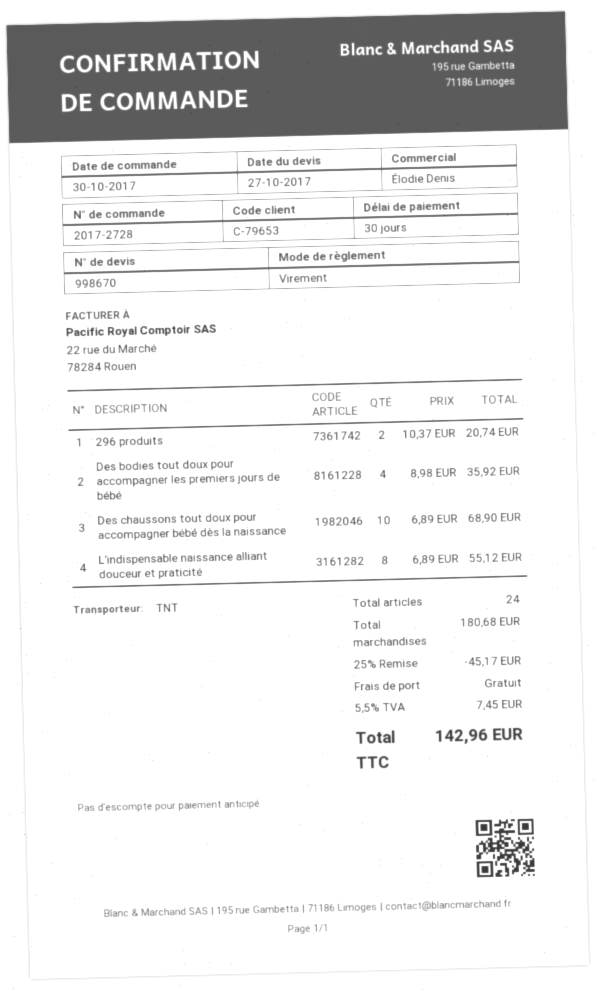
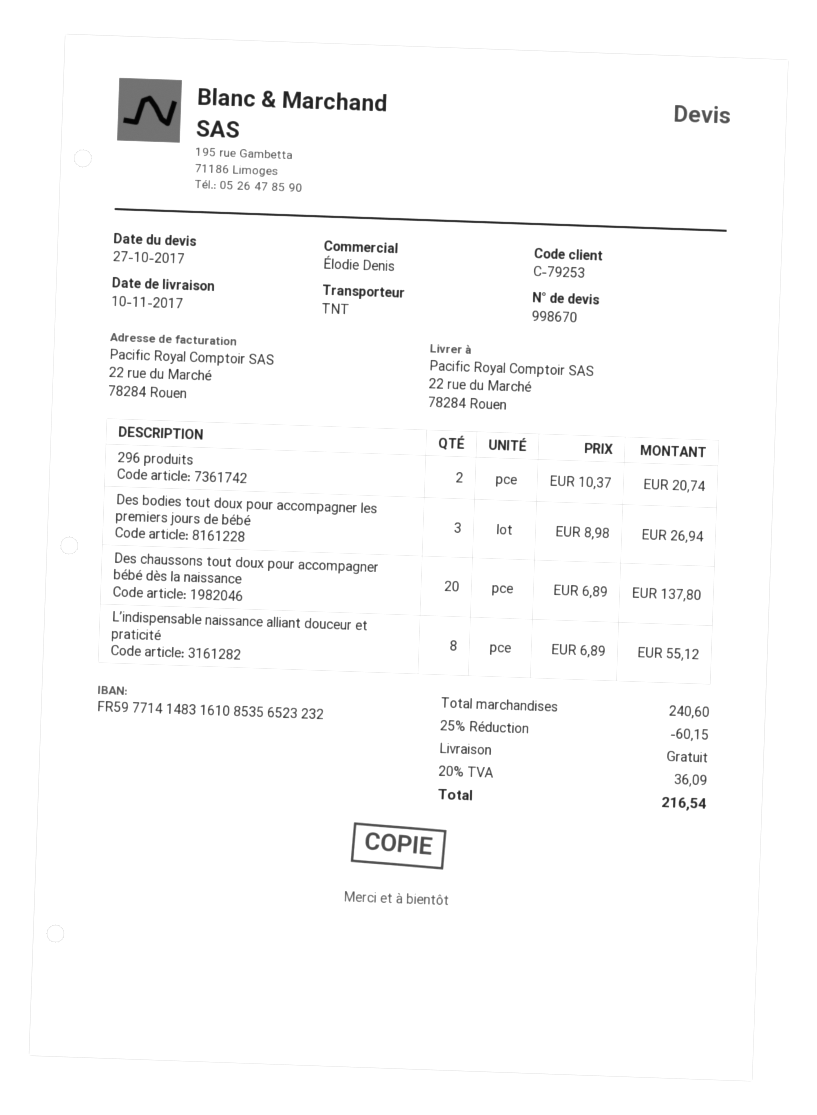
customer number: C-79653 -> C-79253
Des bodies tout doux pour accompagner les premiers jours de bébé: 4 x 8.98 = 35.92 -> 3 x 8.98 = 26.94
Des chaussons tout doux pour accompagner bébé dès la naissance: 10 x 6.89 = 68.90 -> 20 x 6.89 = 137.80
subtotal: 180.68 -> 240.60
discount: 25% = 45.17 -> 25% = 60.15
tax: 5.5% = 7.45 -> 20% = 36.09
total: 142.96 -> 216.54

